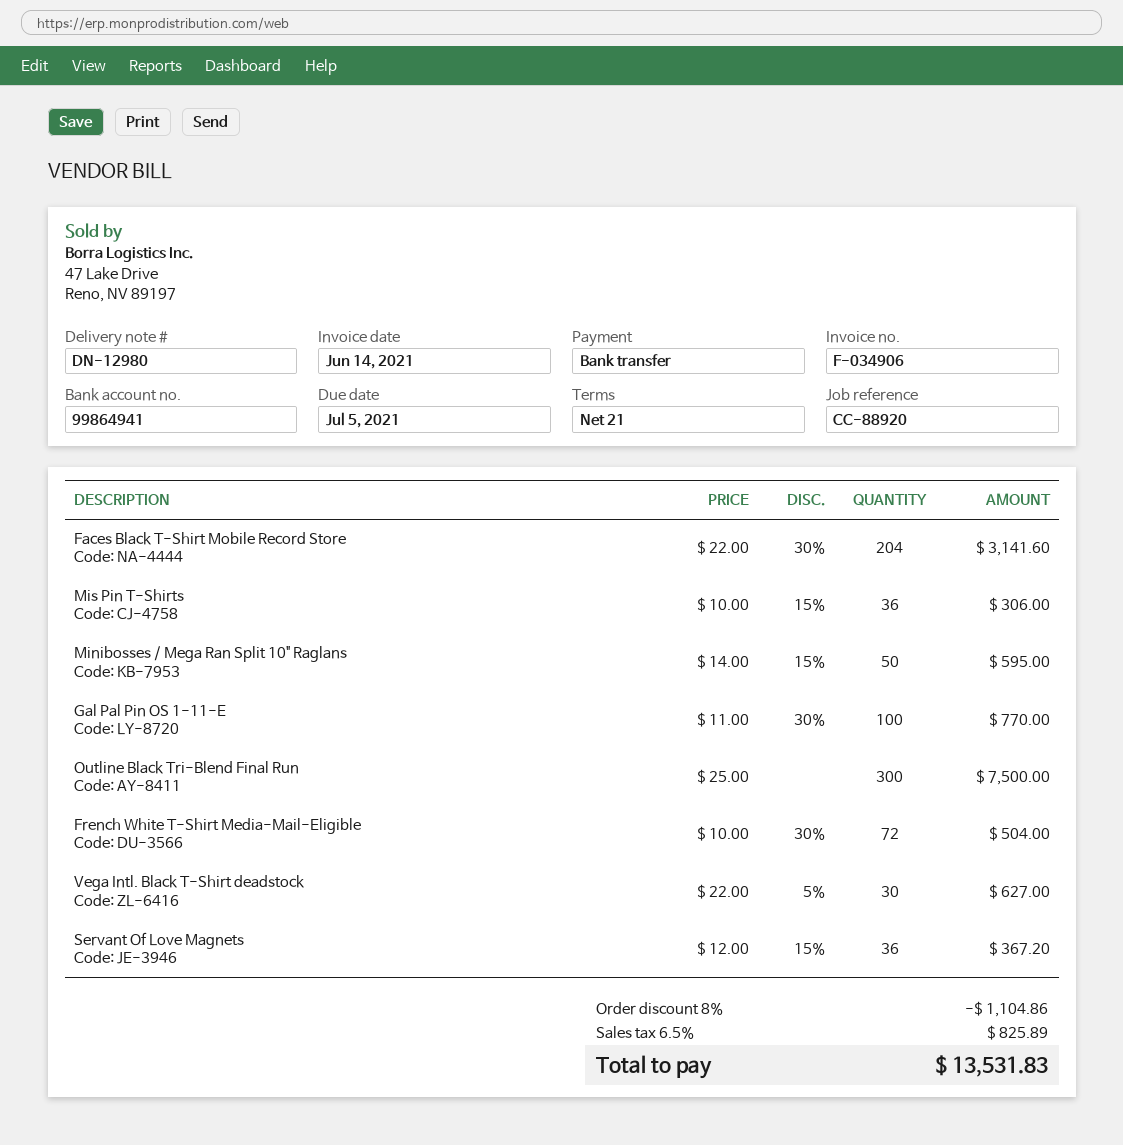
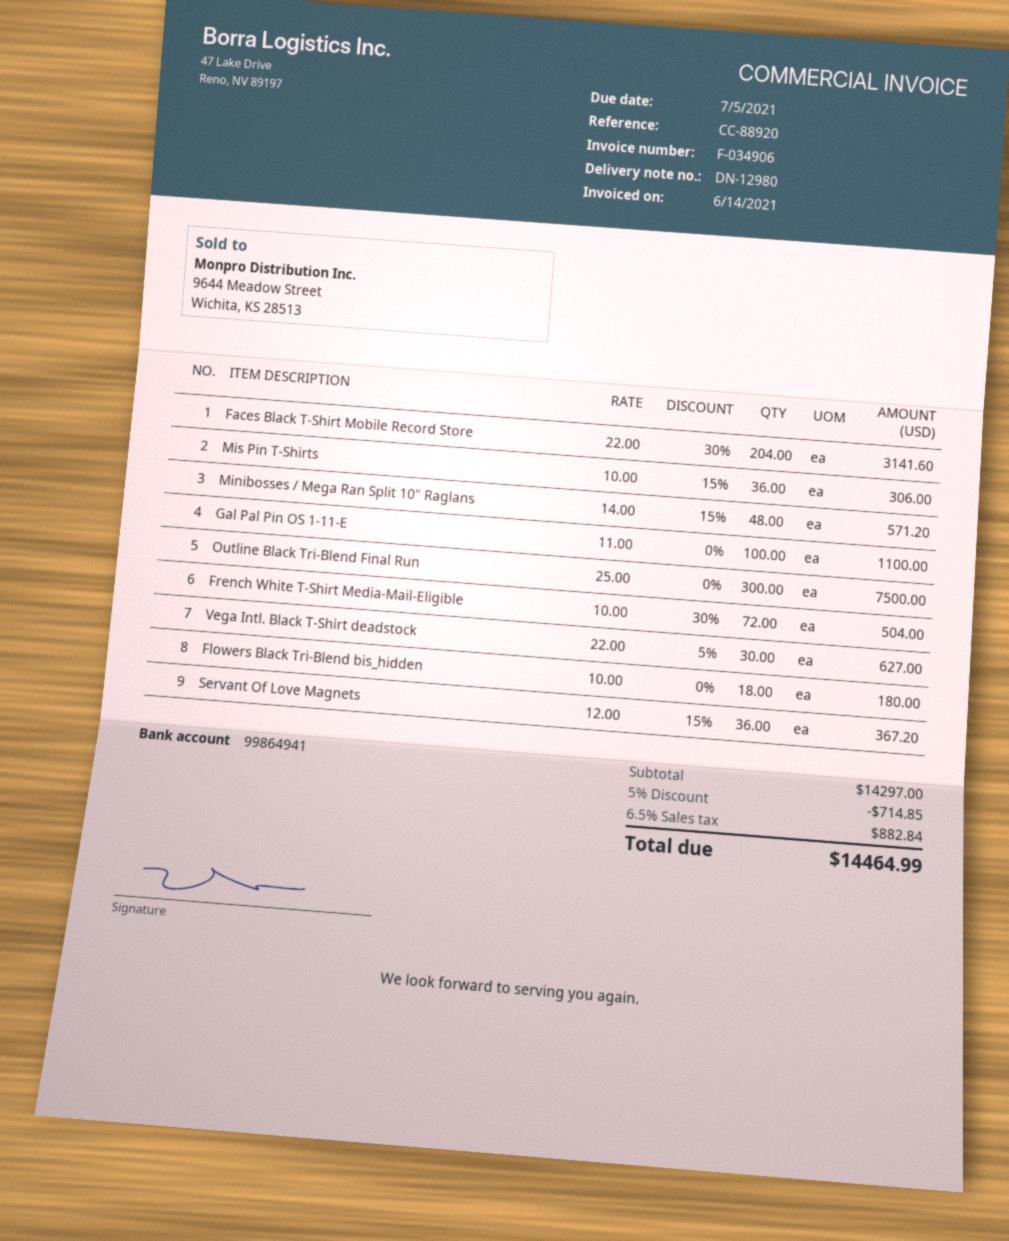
Minibosses / Mega Ran Split 10" Raglans: 50 x 14.00 - 15% = 595.00 -> 48 x 14.00 - 15% = 571.20
Gal Pal Pin OS 1-11-E: 100 x 11.00 - 30% = 770.00 -> 100 x 11.00 = 1100.00
Flowers Black Tri-Blend bis_hidden: none -> 18 x 10.00 = 180.00
discount: 8% = 1104.86 -> 5% = 714.85
tax: 6.5% = 825.89 -> 6.5% = 882.84
total: 13531.83 -> 14464.99

